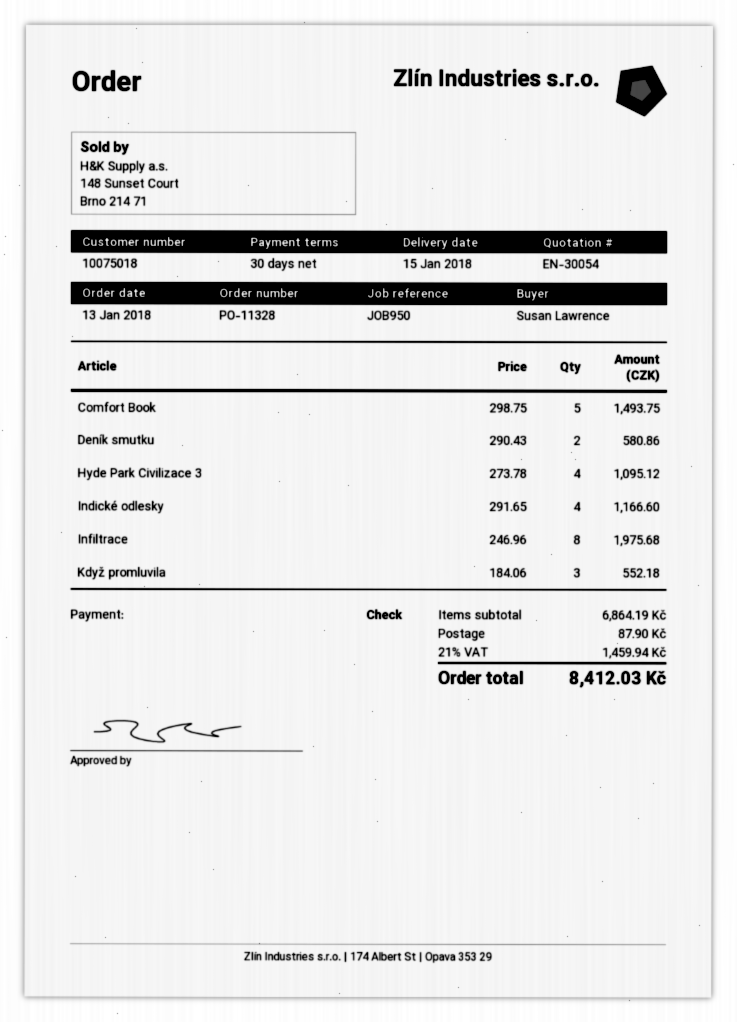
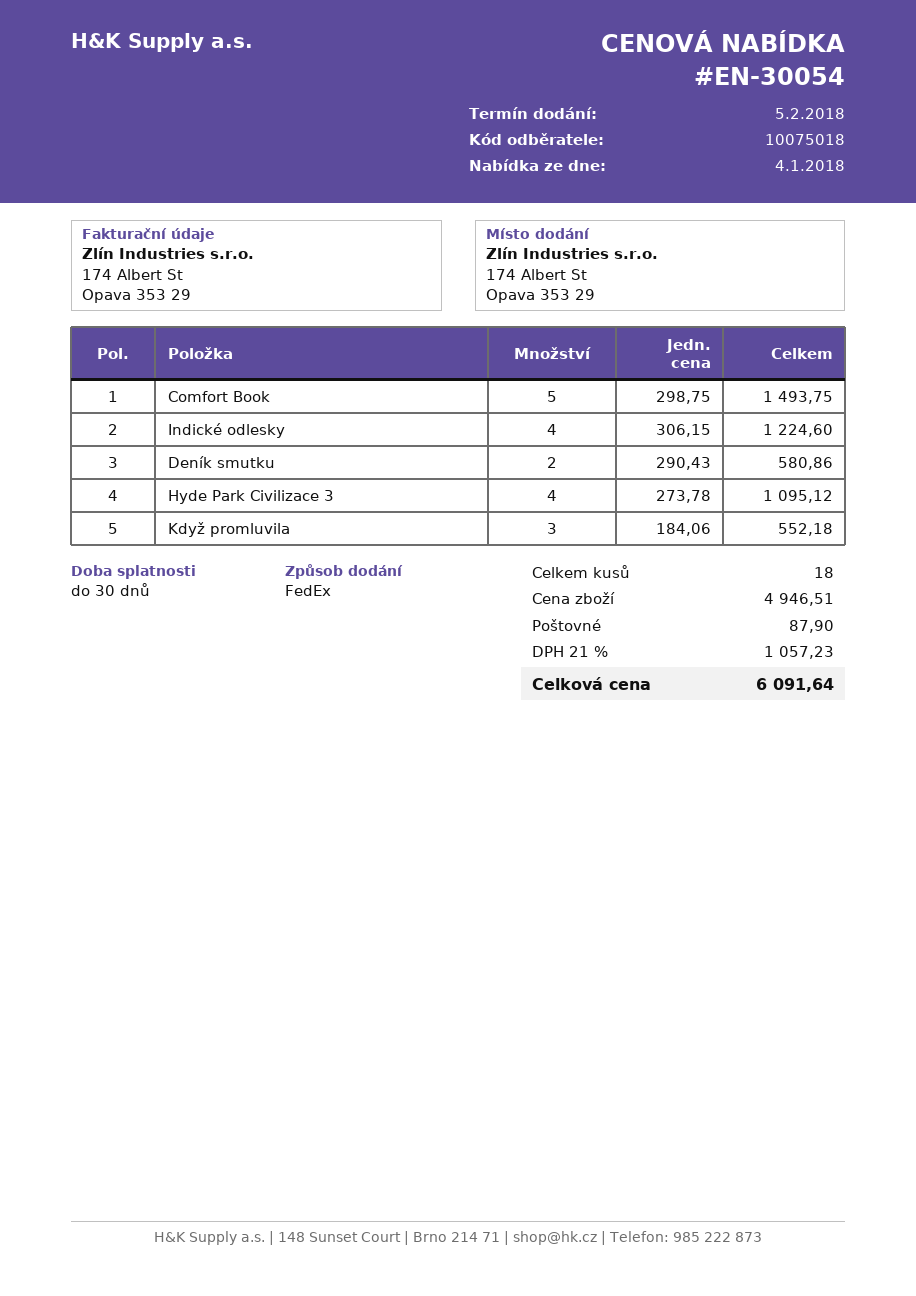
delivery date: 2018-01-15 -> 2018-02-05
Indické odlesky: 4 x 291.65 = 1166.60 -> 4 x 306.15 = 1224.60
Infiltrace: 8 x 246.96 = 1975.68 -> none
subtotal: 6864.19 -> 4946.51
tax: 21% = 1459.94 -> 21% = 1057.23
total: 8412.03 -> 6091.64

